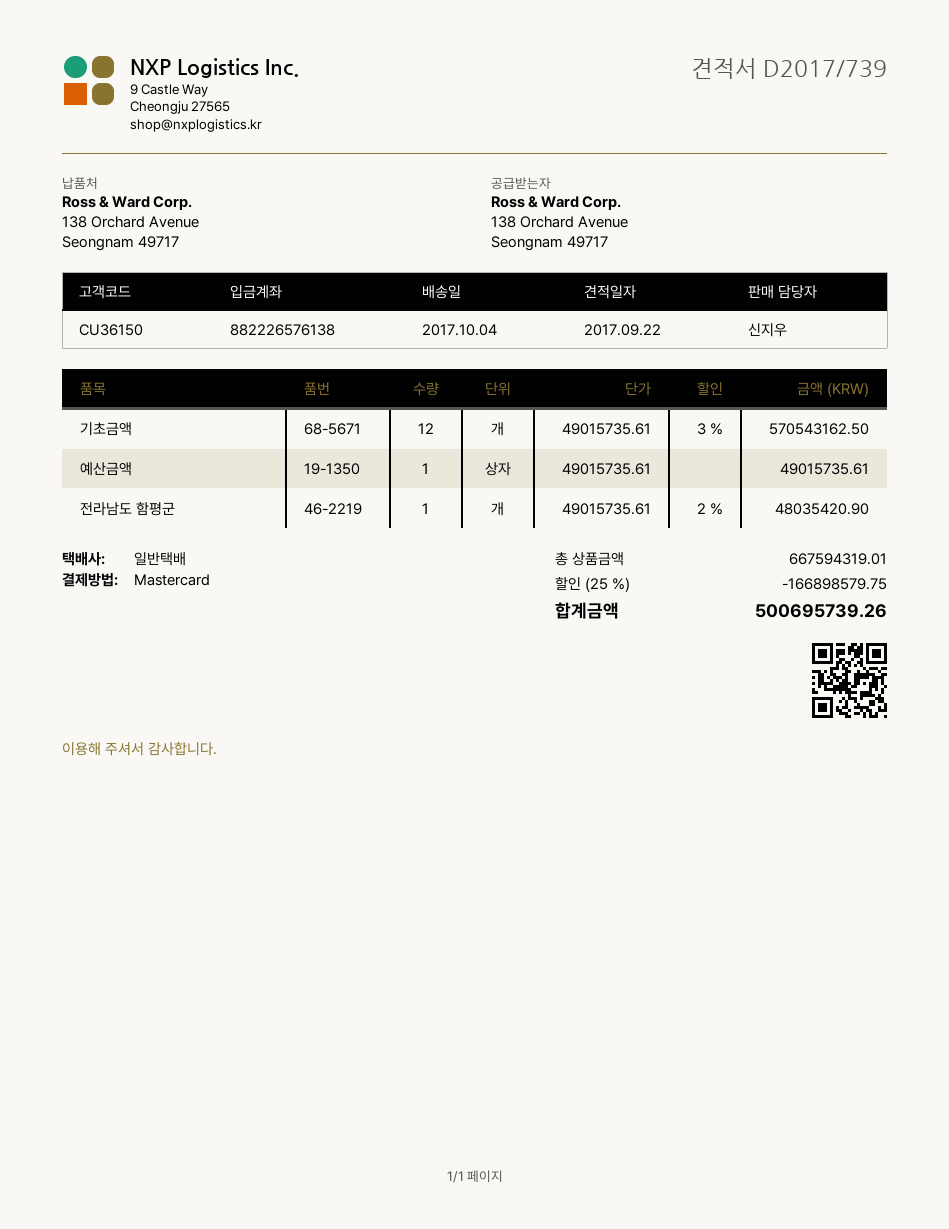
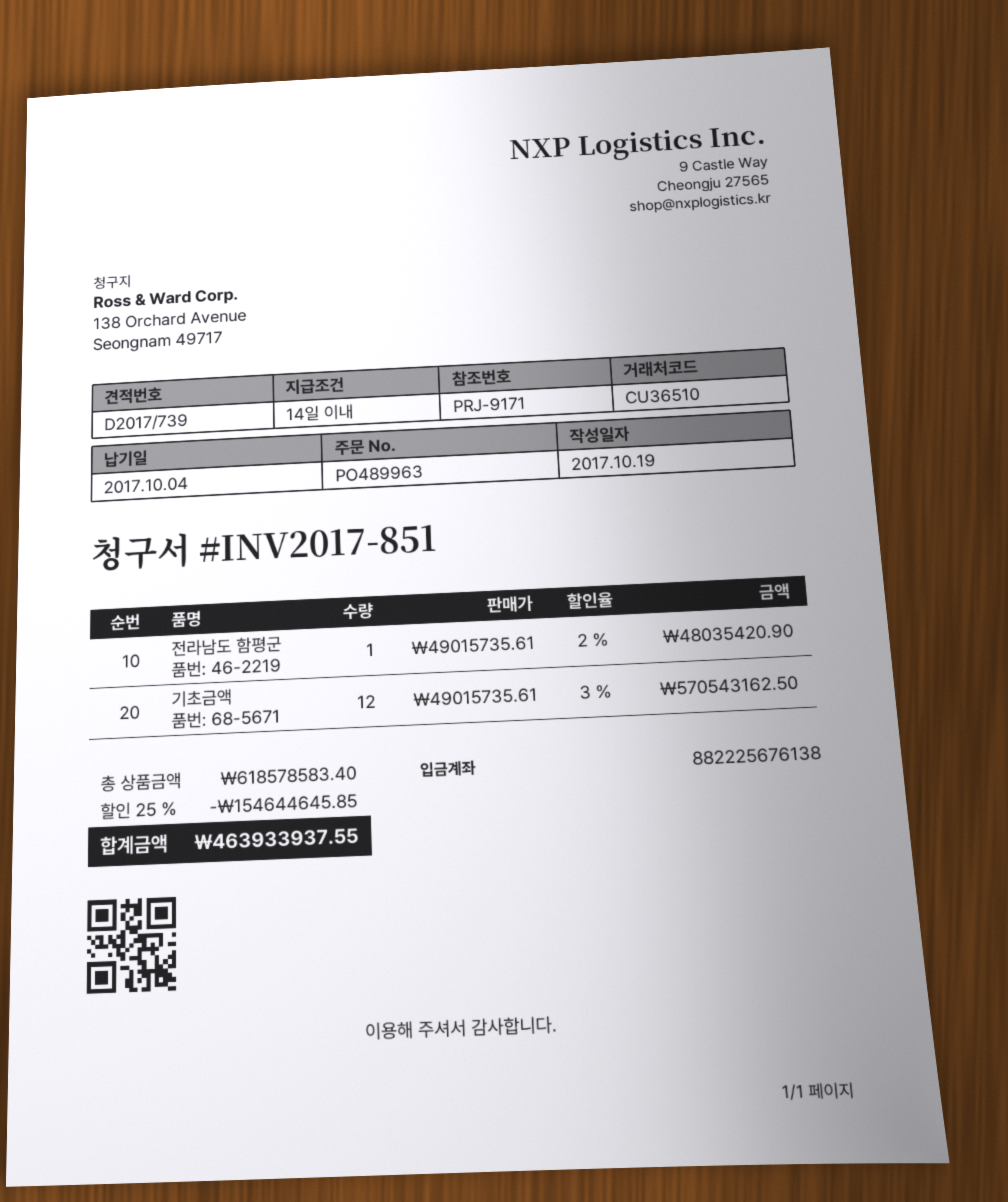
customer number: CU36150 -> CU36510
bank account: 882226576138 -> 882225676138
예산금액: 1 x 49015735.61 = 49015735.61 -> none
subtotal: 667594319.01 -> 618578583.40
discount: 25% = 166898579.75 -> 25% = 154644645.85
total: 500695739.26 -> 463933937.55

